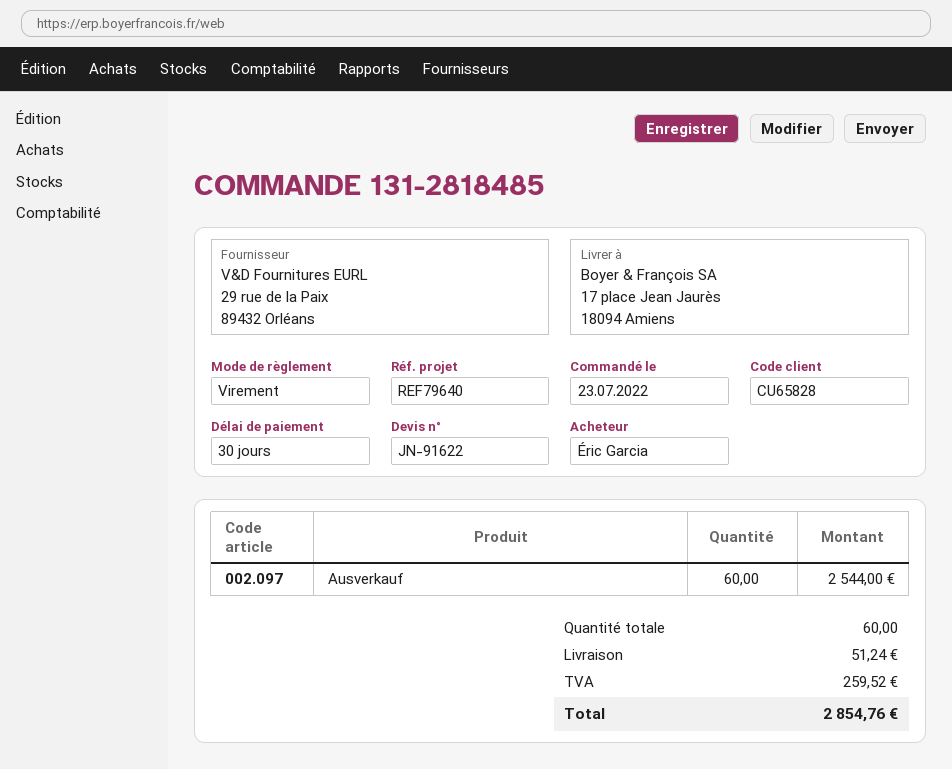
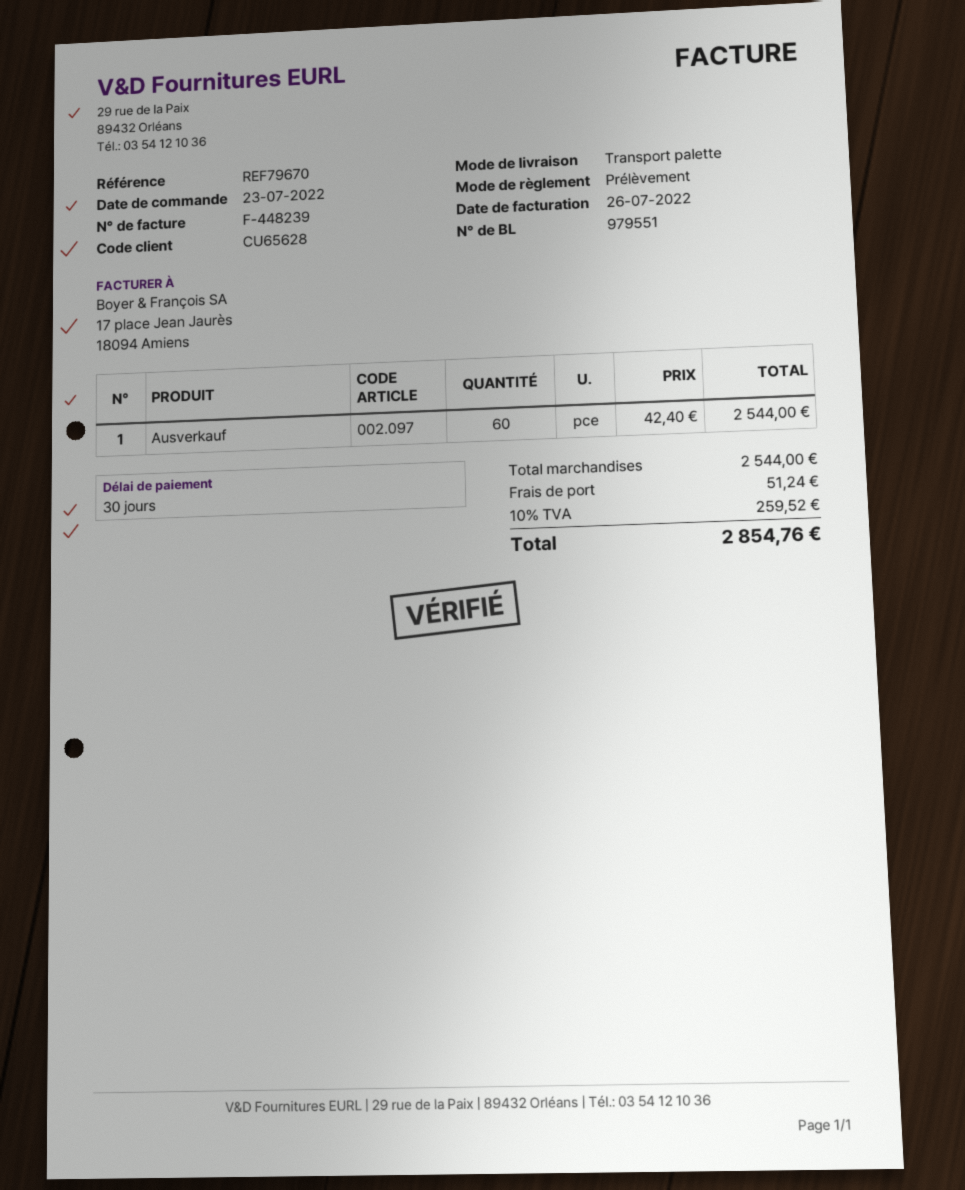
customer number: CU65828 -> CU65628
reference: REF79640 -> REF79670
payment method: bank transfer -> direct debit

